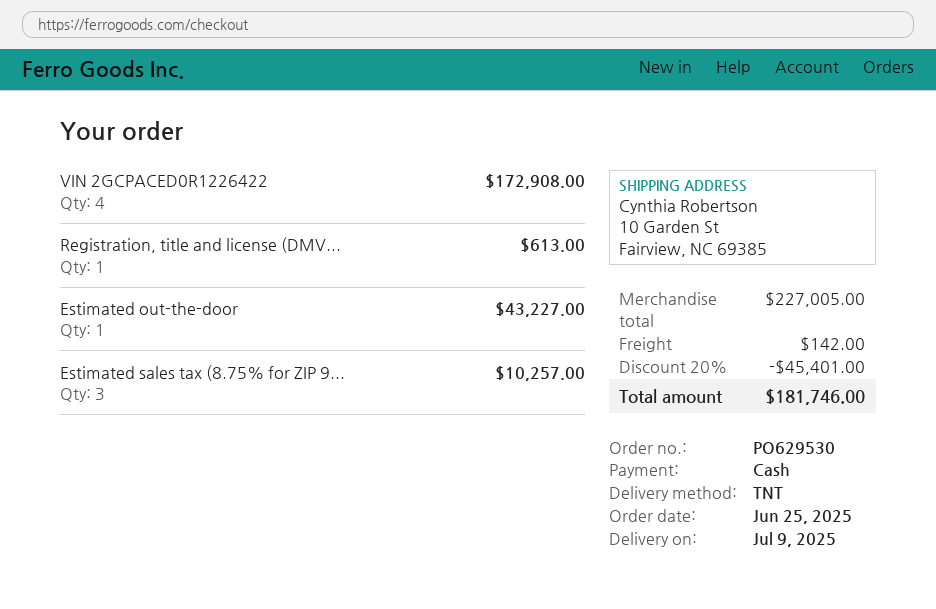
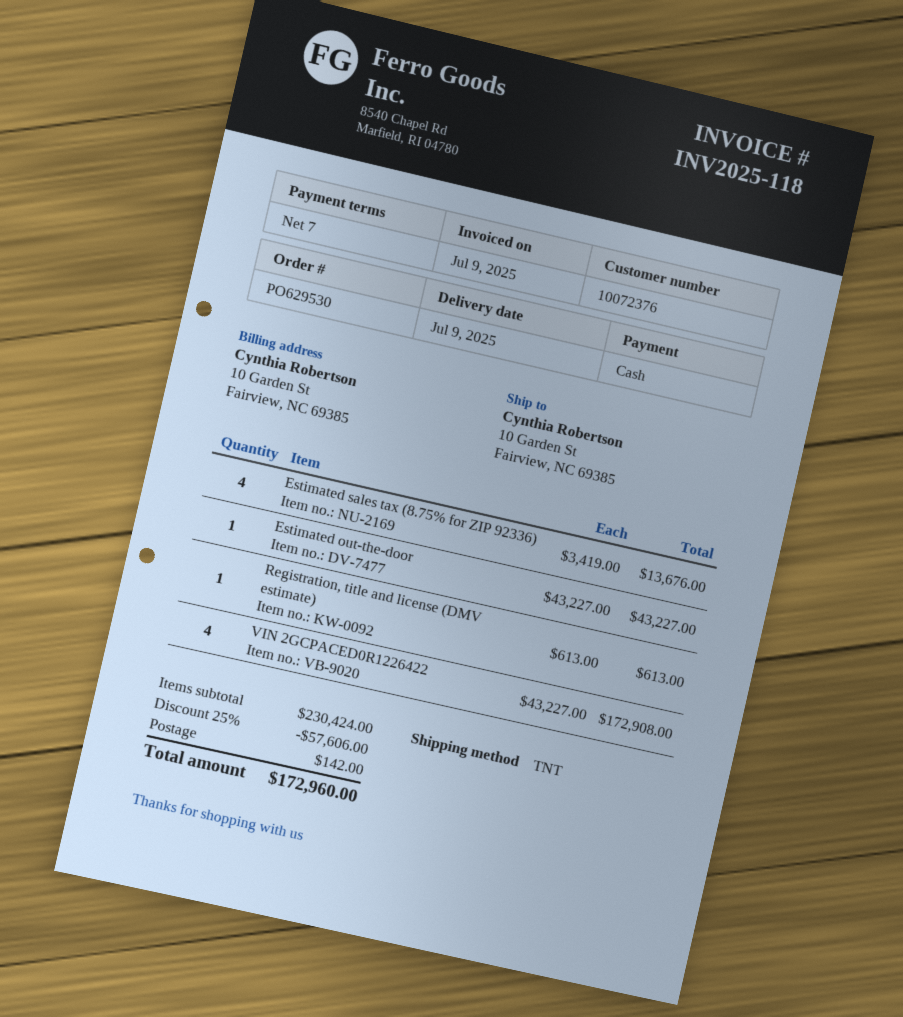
Estimated sales tax (8.75% for ZIP 9...: 3 for 10257.00 -> 4 for 13676.00
subtotal: 227005.00 -> 230424.00
discount: 20% = 45401.00 -> 25% = 57606.00
total: 181746.00 -> 172960.00

